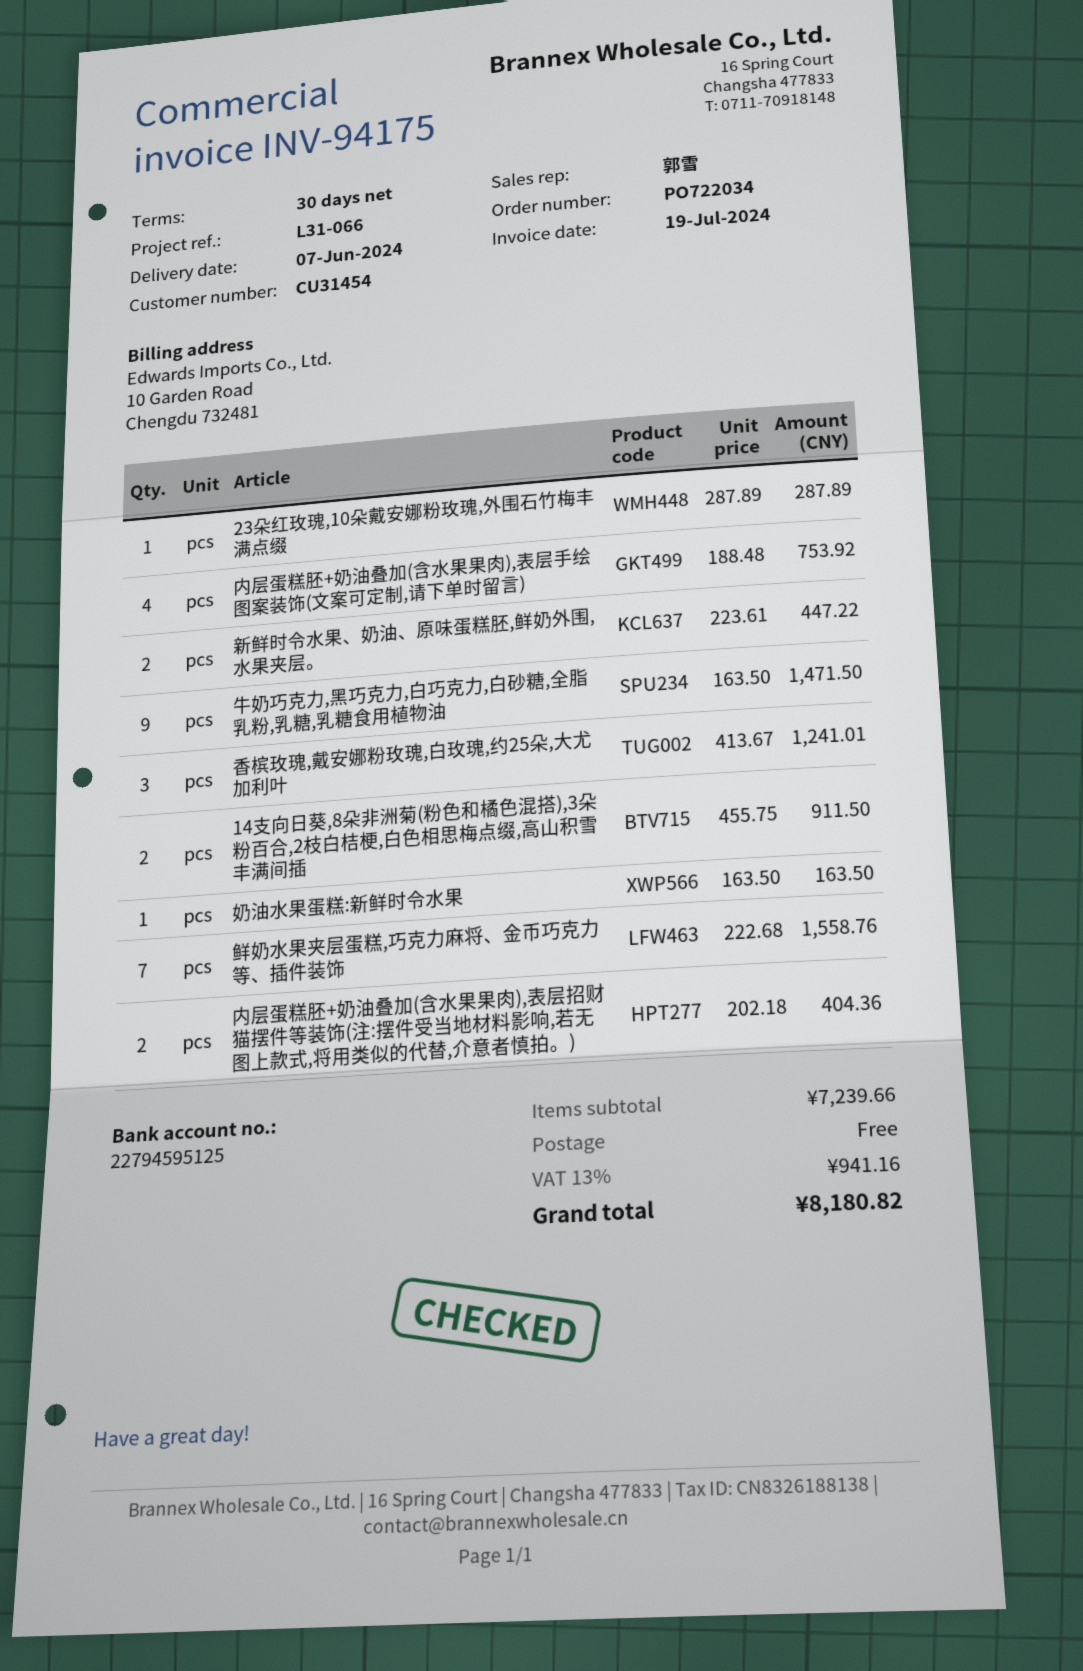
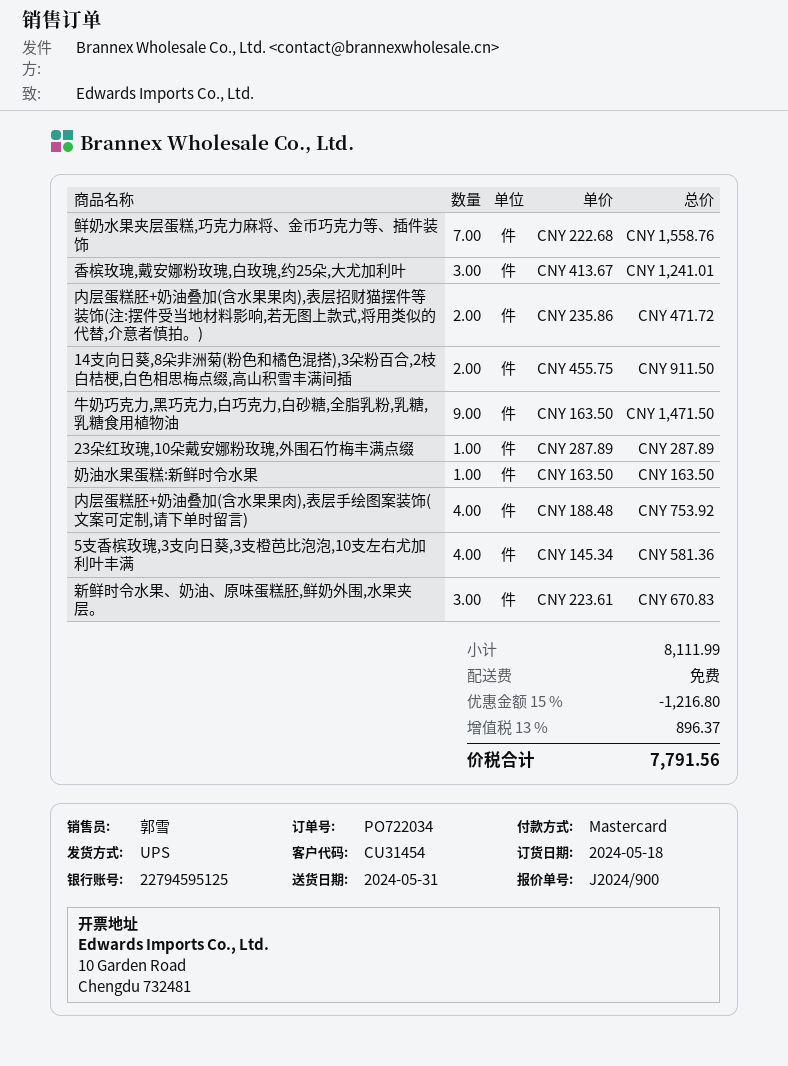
delivery date: 2024-06-07 -> 2024-05-31
新鲜时令水果、奶油、原味蛋糕胚,鲜奶外围,水果夹层。: 2 x 223.61 = 447.22 -> 3 x 223.61 = 670.83
内层蛋糕胚+奶油叠加(含水果果肉),表层招财猫摆件等装饰(注:摆件受当地材料影响,若无图上款式,将用类似的代替,介意者慎拍。): 2 x 202.18 = 404.36 -> 2 x 235.86 = 471.72
5支香槟玫瑰,3支向日葵,3支橙芭比泡泡,10支左右尤加利叶丰满: none -> 4 x 145.34 = 581.36
subtotal: 7239.66 -> 8111.99
discount: none -> 15% = 1216.80
tax: 13% = 941.16 -> 13% = 896.37
total: 8180.82 -> 7791.56

